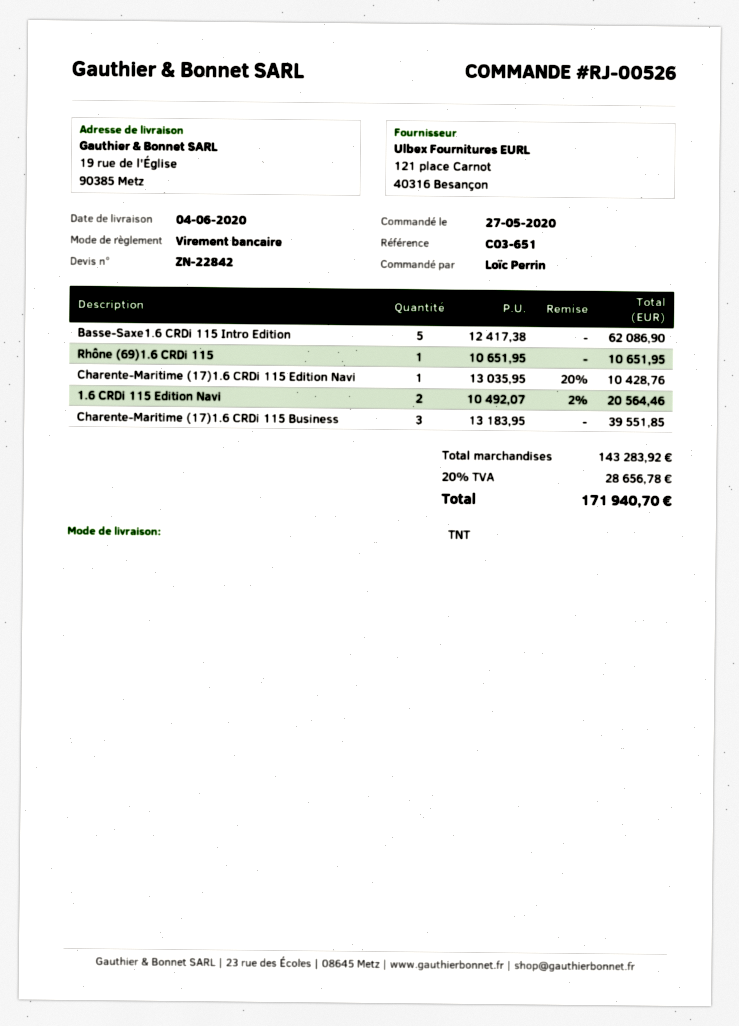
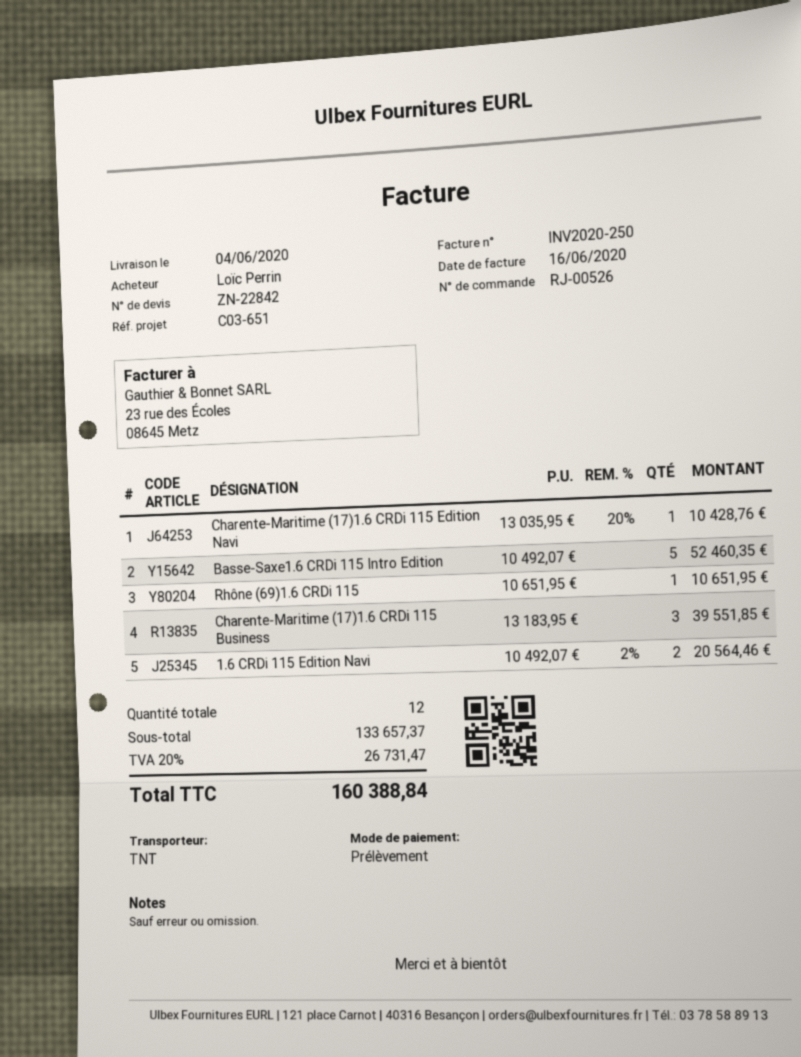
payment method: bank transfer -> direct debit
Basse-Saxe1.6 CRDi 115 Intro Edition: 5 x 12417.38 = 62086.90 -> 5 x 10492.07 = 52460.35
subtotal: 143283.92 -> 133657.37
tax: 20% = 28656.78 -> 20% = 26731.47
total: 171940.70 -> 160388.84

